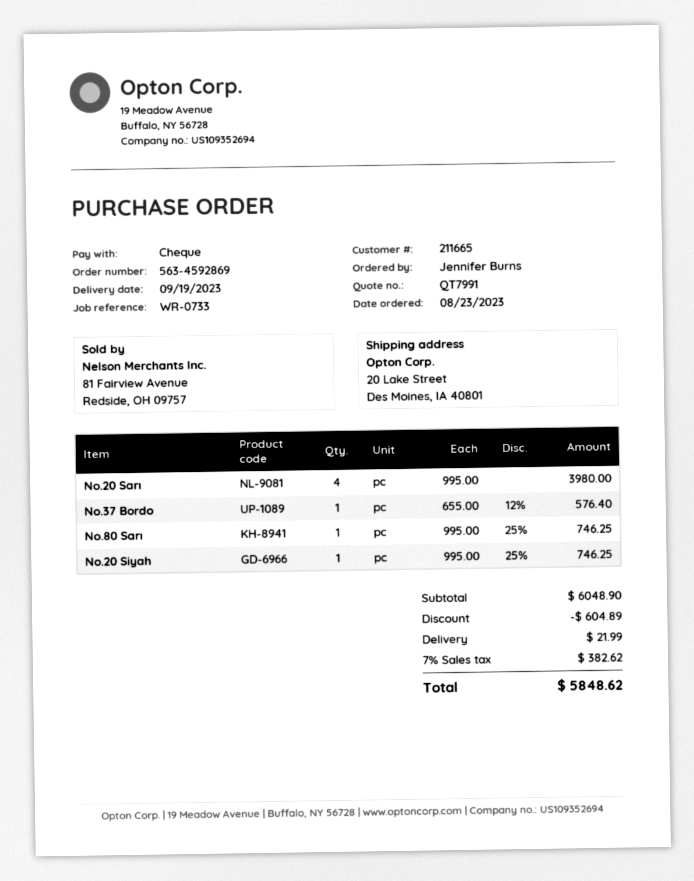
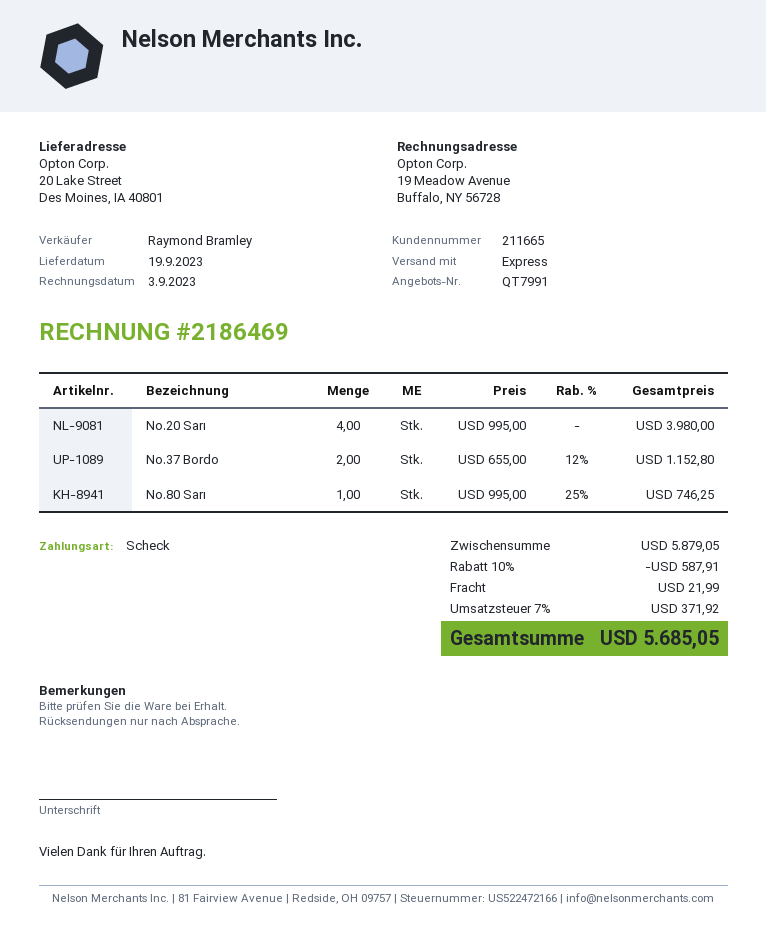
No.37 Bordo: 1 x 655.00 - 12% = 576.40 -> 2 x 655.00 - 12% = 1152.80
No.20 Siyah: 1 x 995.00 - 25% = 746.25 -> none
subtotal: 6048.90 -> 5879.05
discount: 604.89 -> 587.91
tax: 7% = 382.62 -> 7% = 371.92
total: 5848.62 -> 5685.05

